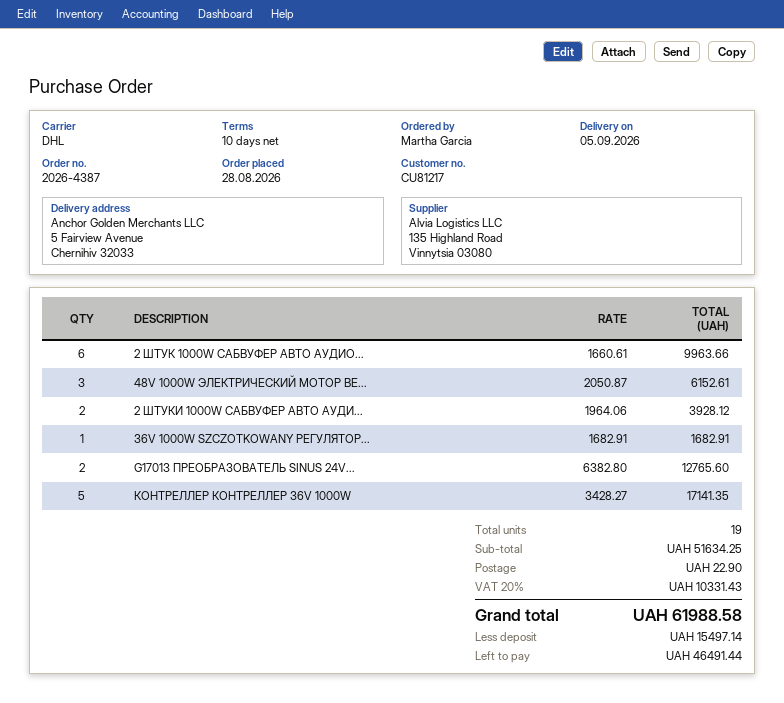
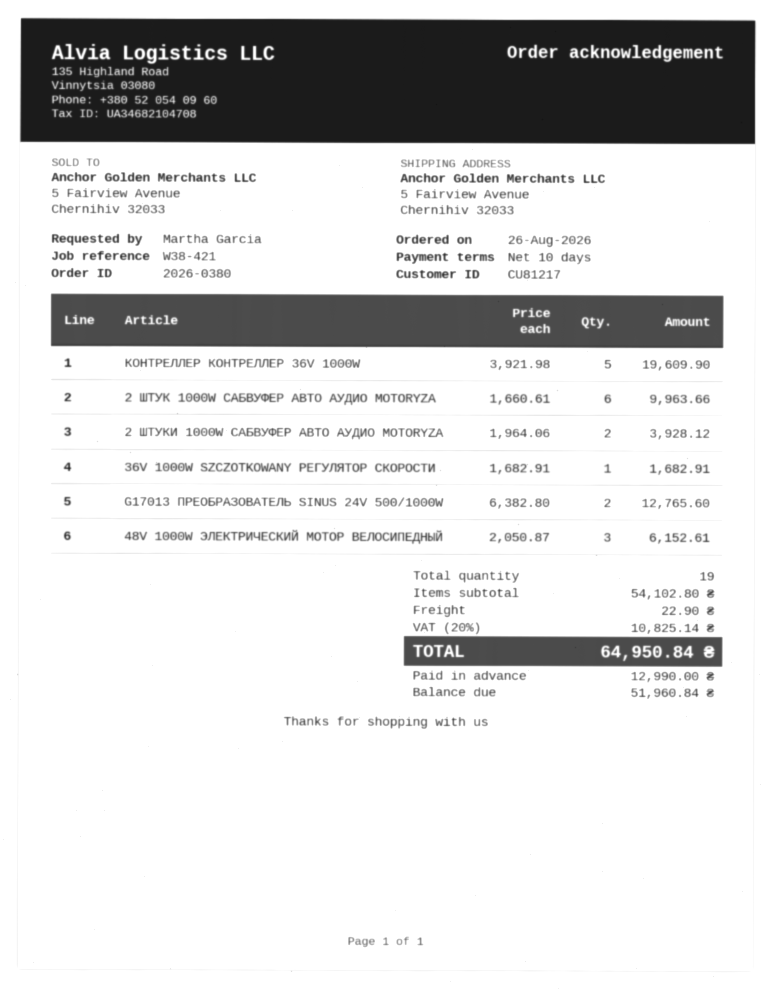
order number: 2026-4387 -> 2026-0380
order date: 2026-08-28 -> 2026-08-26
КОНТРЕЛЛЕР КОНТРЕЛЛЕР 36V 1000W: 5 x 3428.27 = 17141.35 -> 5 x 3921.98 = 19609.90
subtotal: 51634.25 -> 54102.80
tax: 20% = 10331.43 -> 20% = 10825.14
total: 61988.58 -> 64950.84
deposit: 15497.14 -> 12990.00
balance: 46491.44 -> 51960.84

